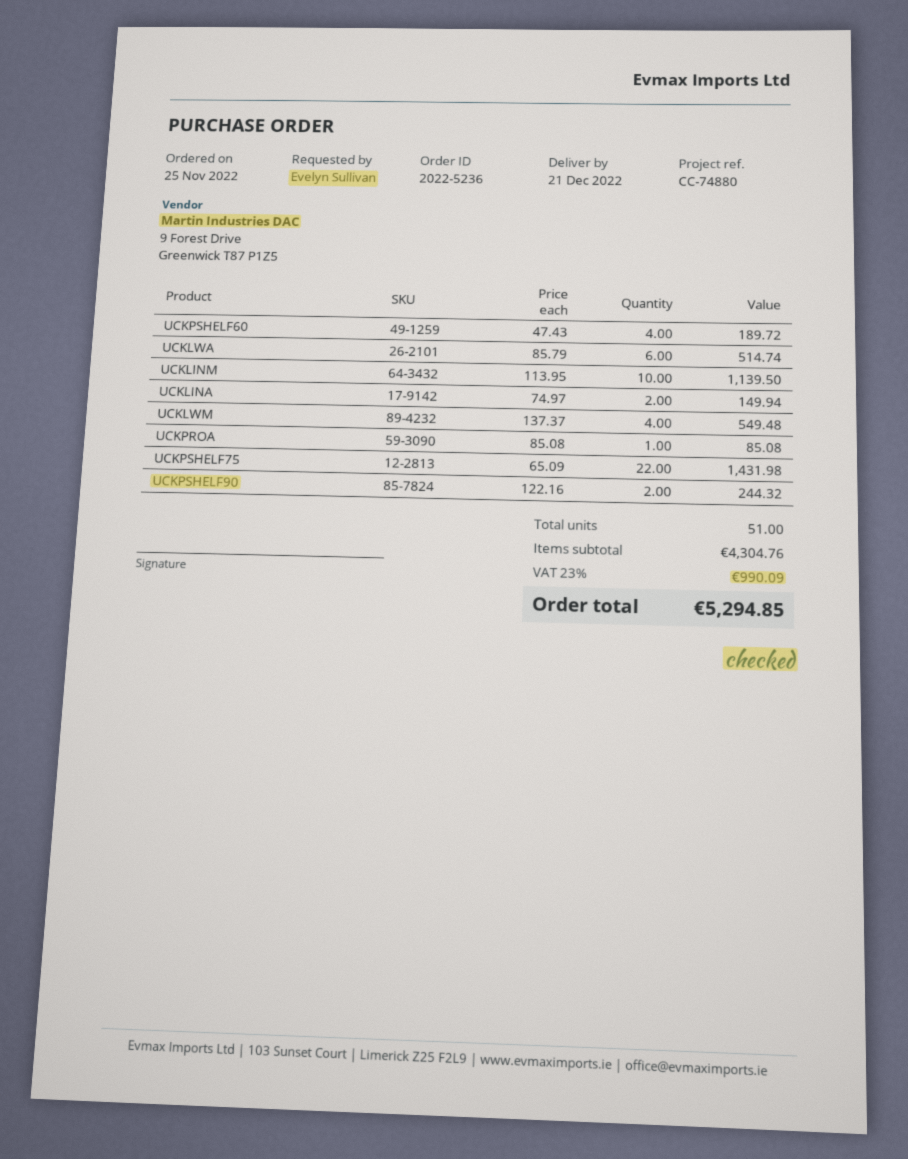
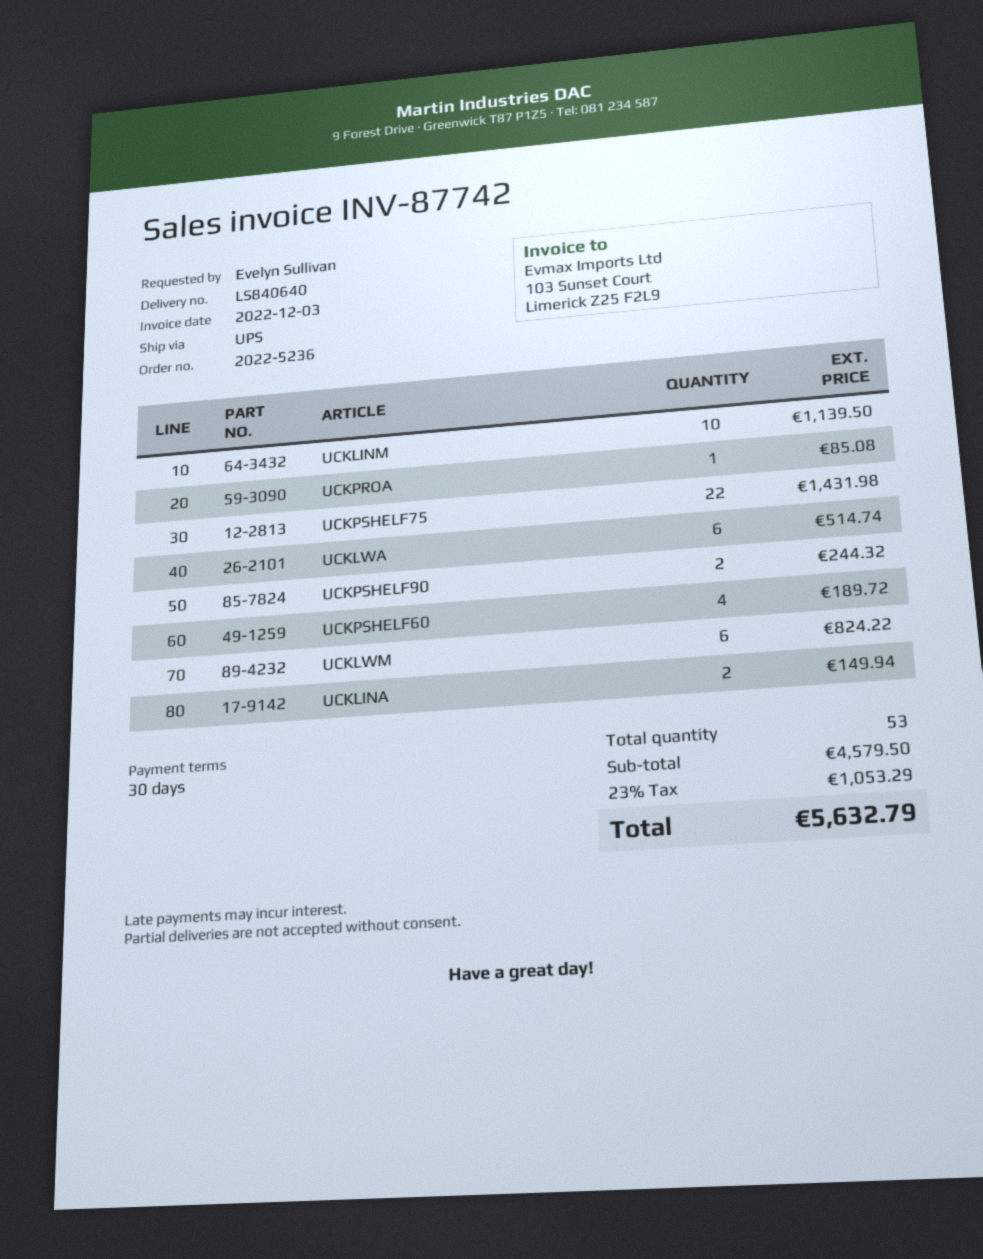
UCKLWM: 4 for 549.48 -> 6 for 824.22
total quantity: 51 -> 53
subtotal: 4304.76 -> 4579.50
tax: 23% = 990.09 -> 23% = 1053.29
total: 5294.85 -> 5632.79

